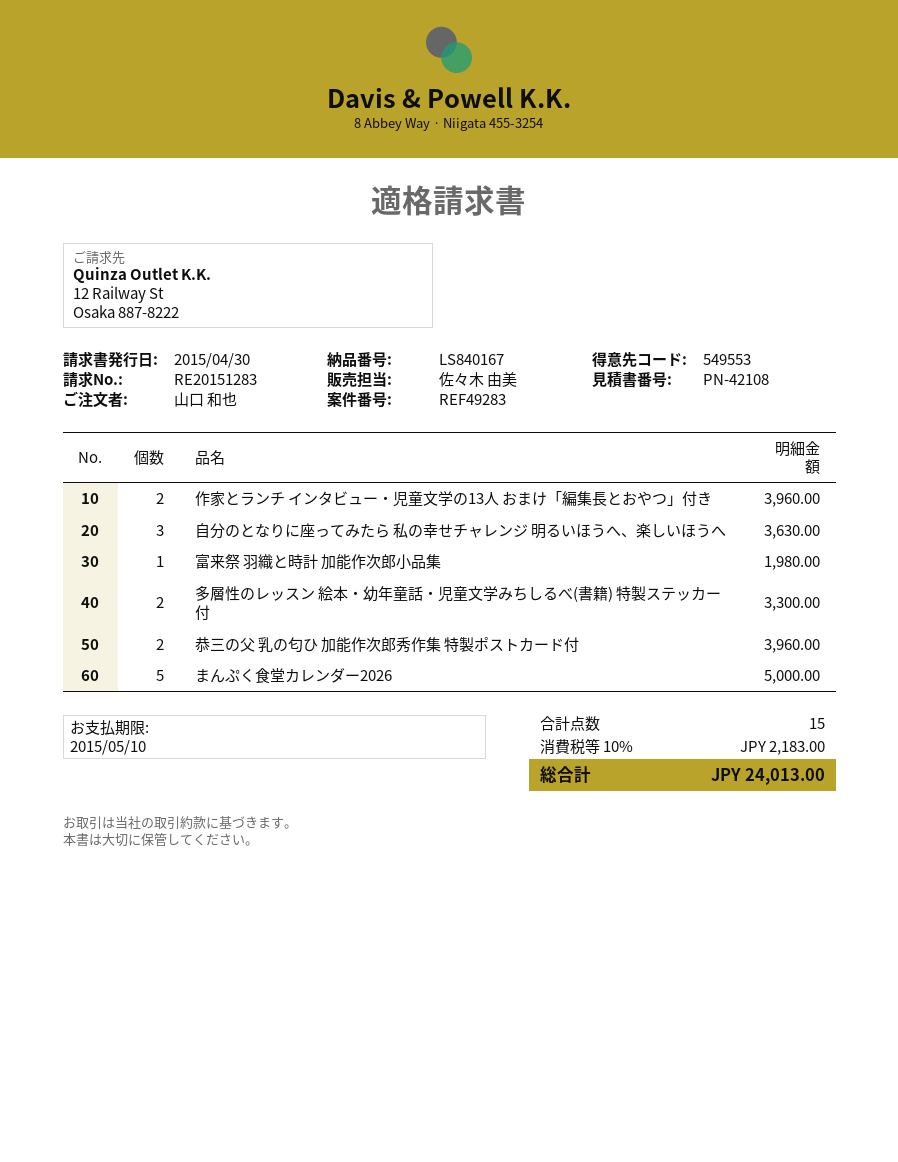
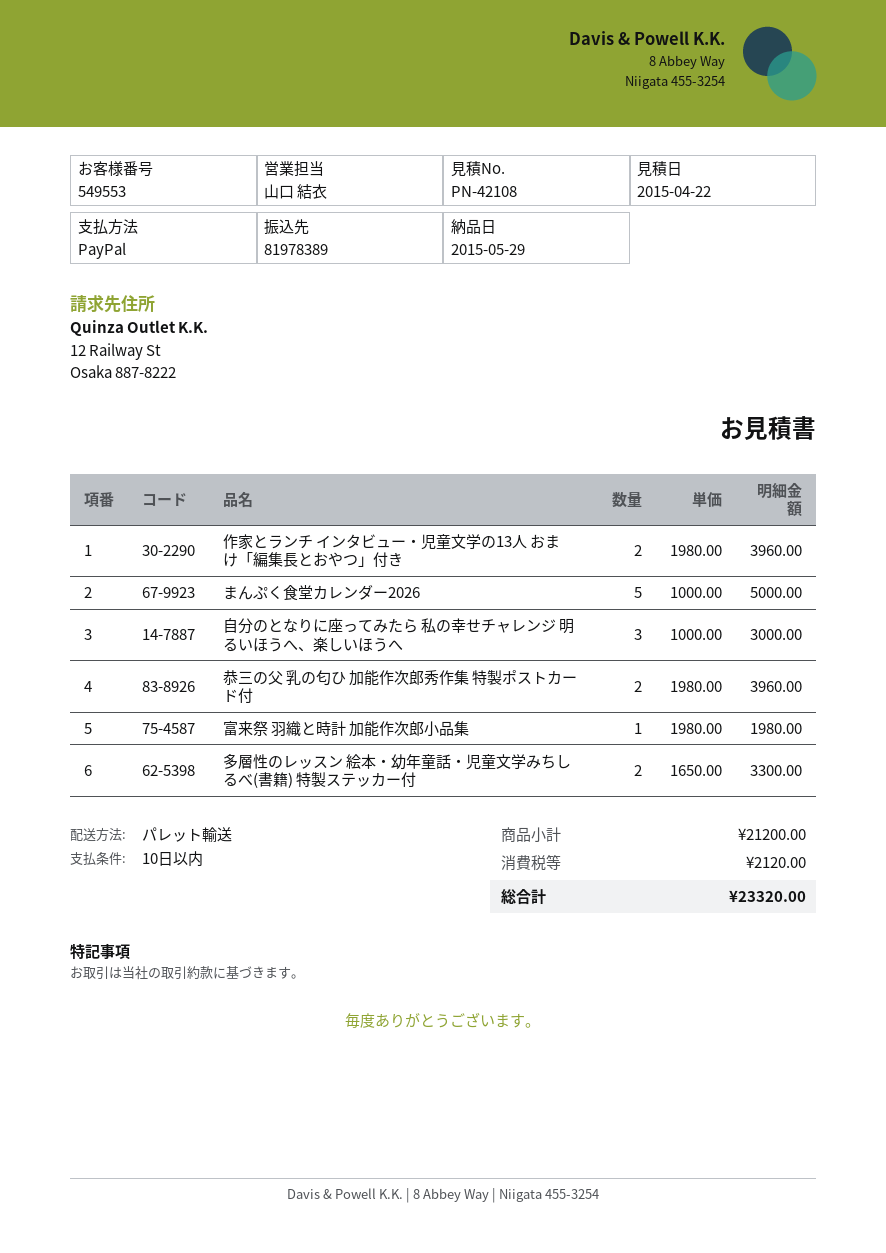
sales rep: 佐々木 由美 -> 山口 結衣
自分のとなりに座ってみたら 私の幸せチャレンジ 明るいほうへ、楽しいほうへ: 3 for 3630.00 -> 3 for 3000.00
tax: 2183.00 -> 2120.00
total: 24013.00 -> 23320.00

